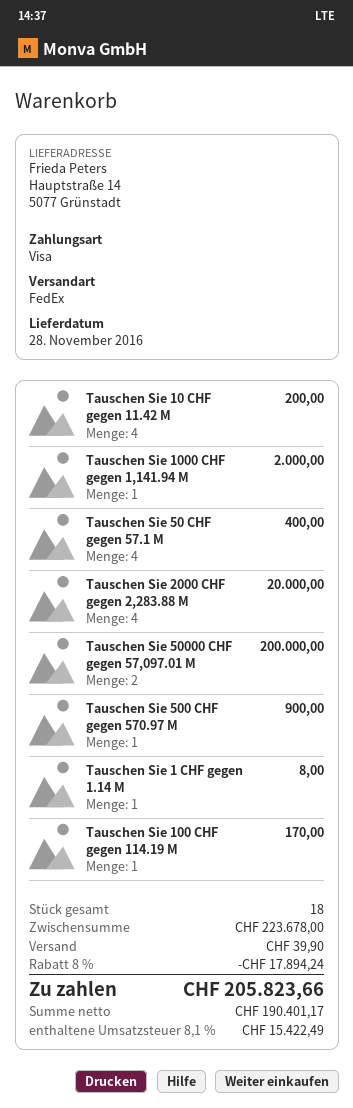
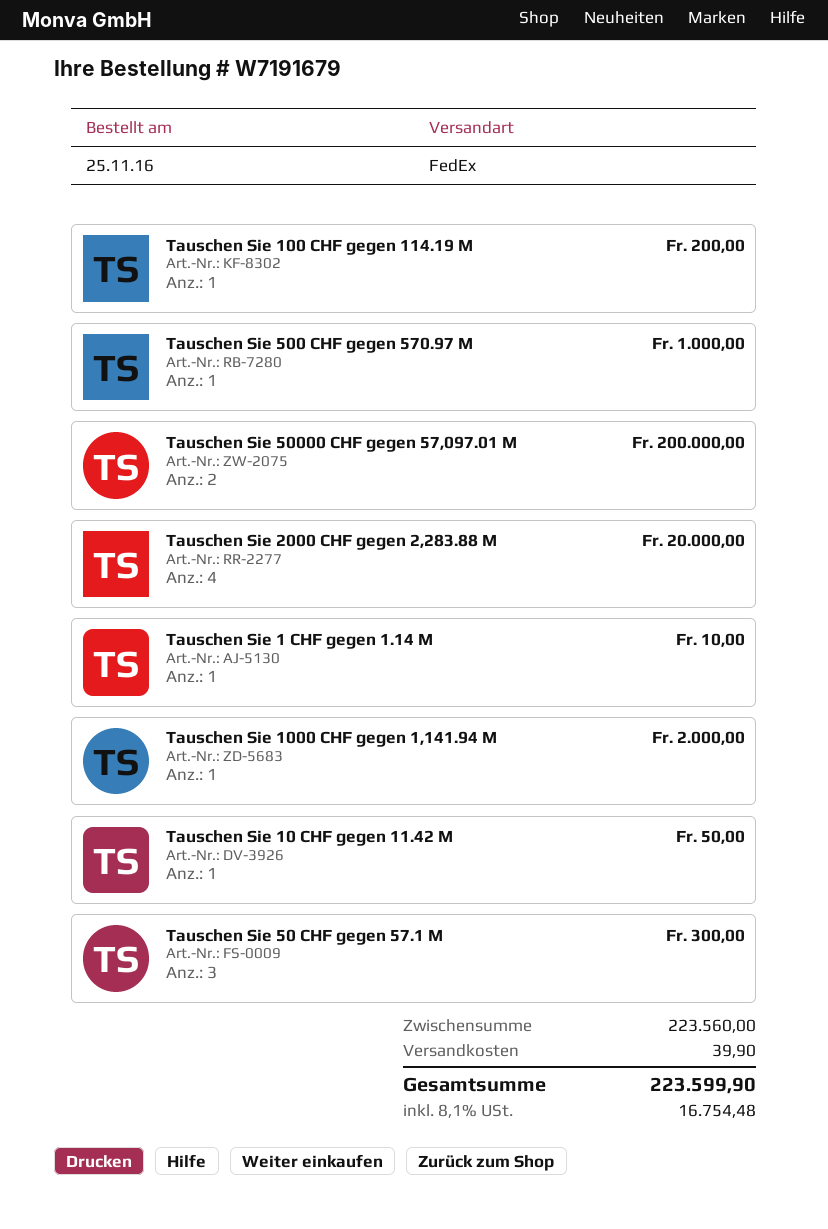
Tauschen Sie 10 CHF gegen 11.42 M: 4 for 200.00 -> 1 for 50.00
Tauschen Sie 50 CHF gegen 57.1 M: 4 for 400.00 -> 3 for 300.00
Tauschen Sie 500 CHF gegen 570.97 M: 1 for 900.00 -> 1 for 1000.00
Tauschen Sie 1 CHF gegen 1.14 M: 1 for 8.00 -> 1 for 10.00
Tauschen Sie 100 CHF gegen 114.19 M: 1 for 170.00 -> 1 for 200.00
subtotal: 223678.00 -> 223560.00
discount: 8% = 17894.24 -> none
tax: 8.1% = 15422.49 -> 8.1% = 16754.48
total: 205823.66 -> 223599.90

